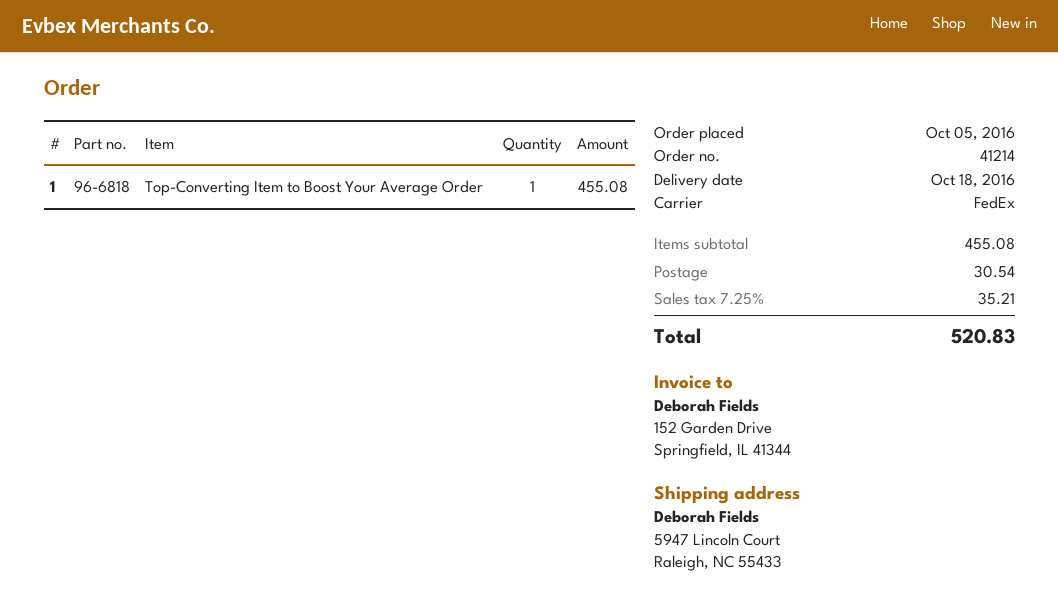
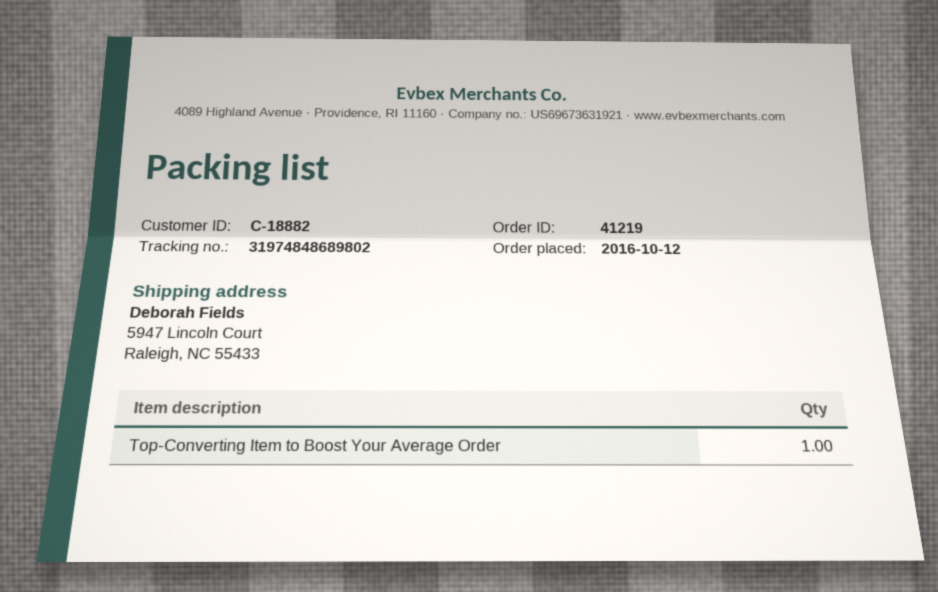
order number: 41214 -> 41219
order date: 2016-10-05 -> 2016-10-12

